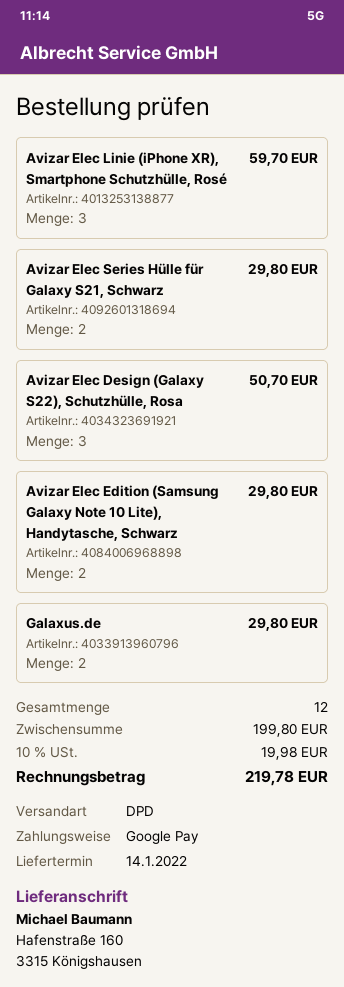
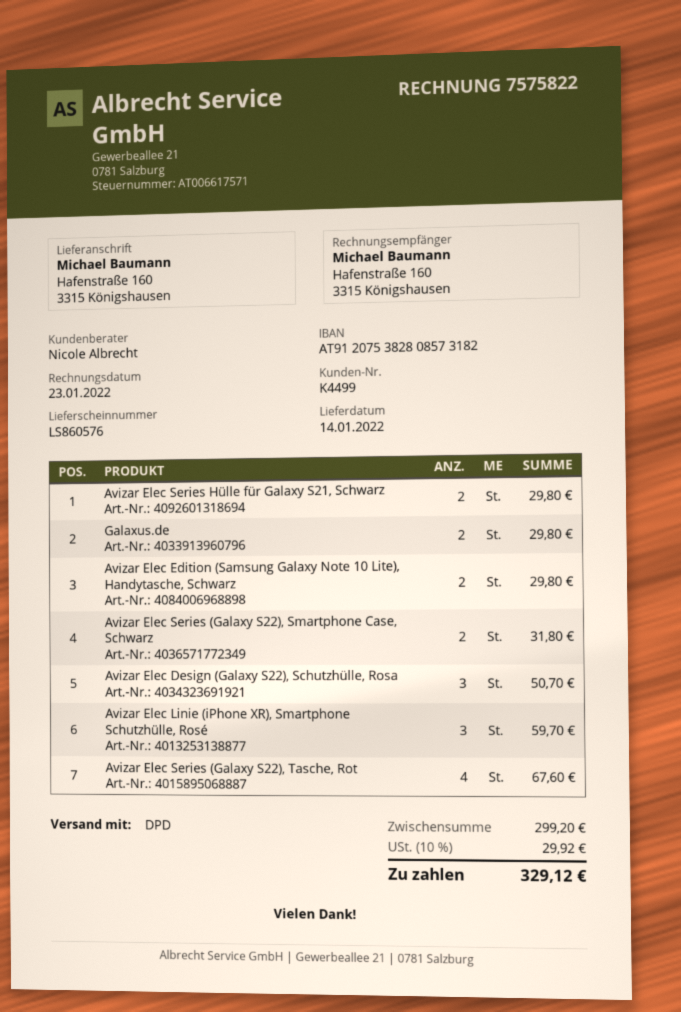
Avizar Elec Series (Galaxy S22), Smartphone Case, Schwarz: none -> 2 for 31.80
Avizar Elec Series (Galaxy S22), Tasche, Rot: none -> 4 for 67.60
subtotal: 199.80 -> 299.20
tax: 10% = 19.98 -> 10% = 29.92
total: 219.78 -> 329.12

